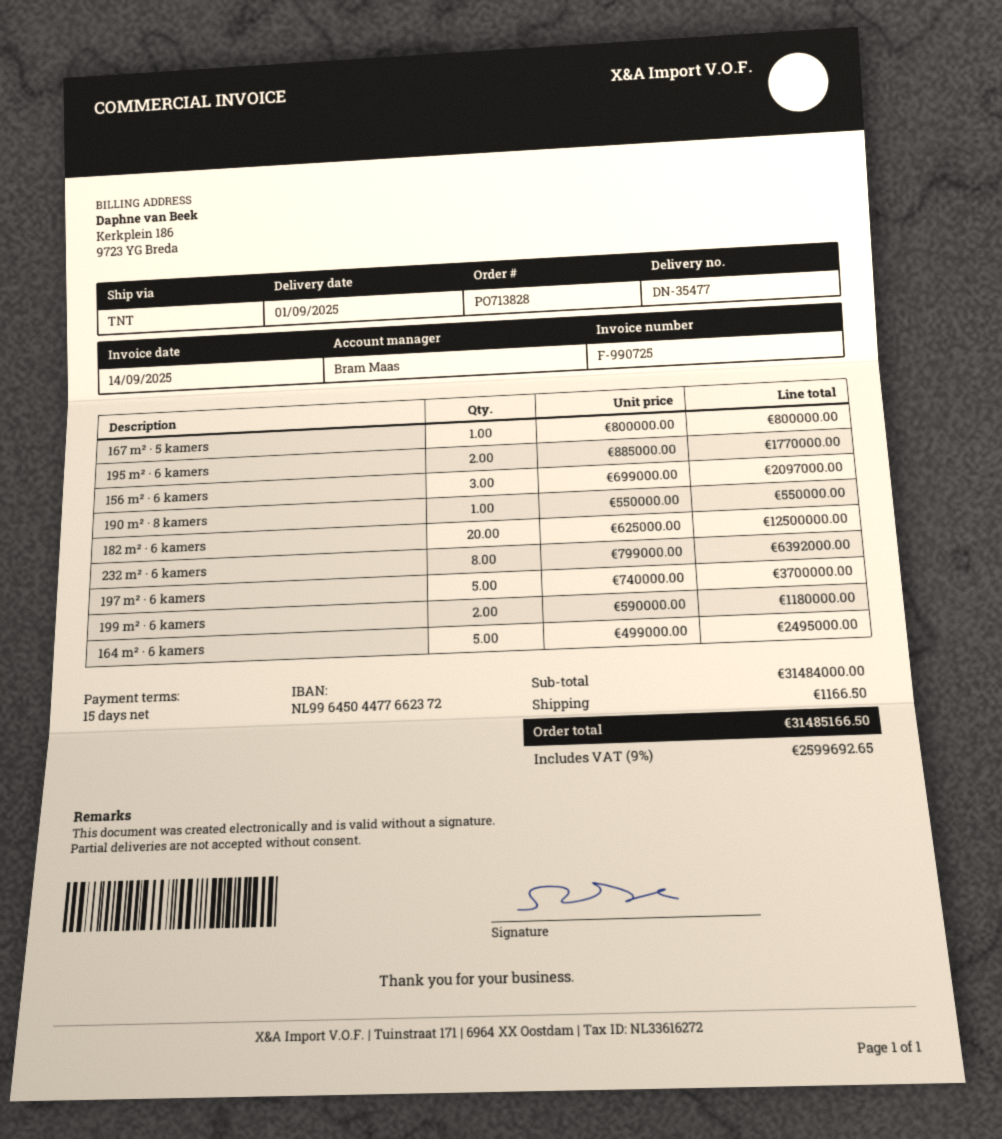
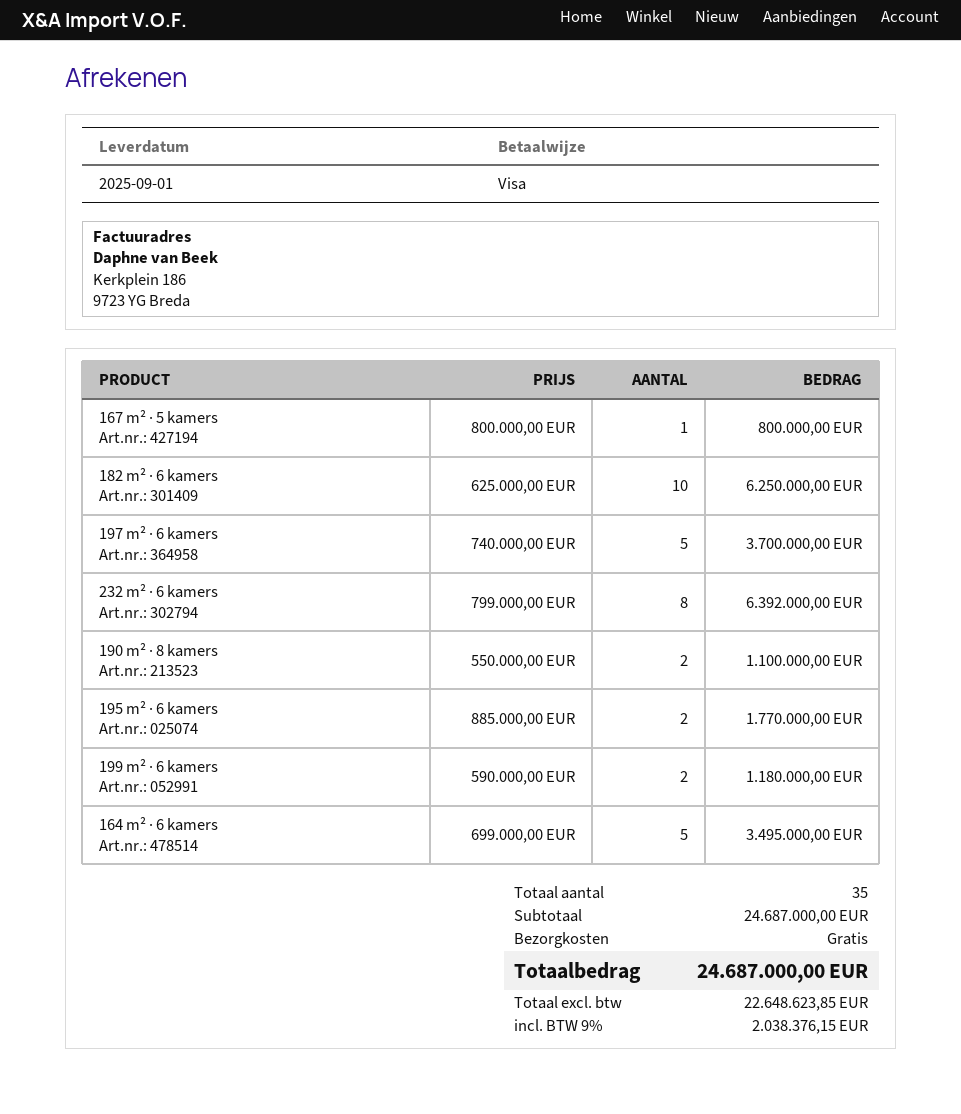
156 m² · 6 kamers: 3 x 699000.00 = 2097000.00 -> none
190 m² · 8 kamers: 1 x 550000.00 = 550000.00 -> 2 x 550000.00 = 1100000.00
182 m² · 6 kamers: 20 x 625000.00 = 12500000.00 -> 10 x 625000.00 = 6250000.00
164 m² · 6 kamers: 5 x 499000.00 = 2495000.00 -> 5 x 699000.00 = 3495000.00
subtotal: 31484000.00 -> 24687000.00
shipping: 1166.50 -> 0.00
tax: 9% = 2599692.65 -> 9% = 2038376.15
total: 31485166.50 -> 24687000.00

